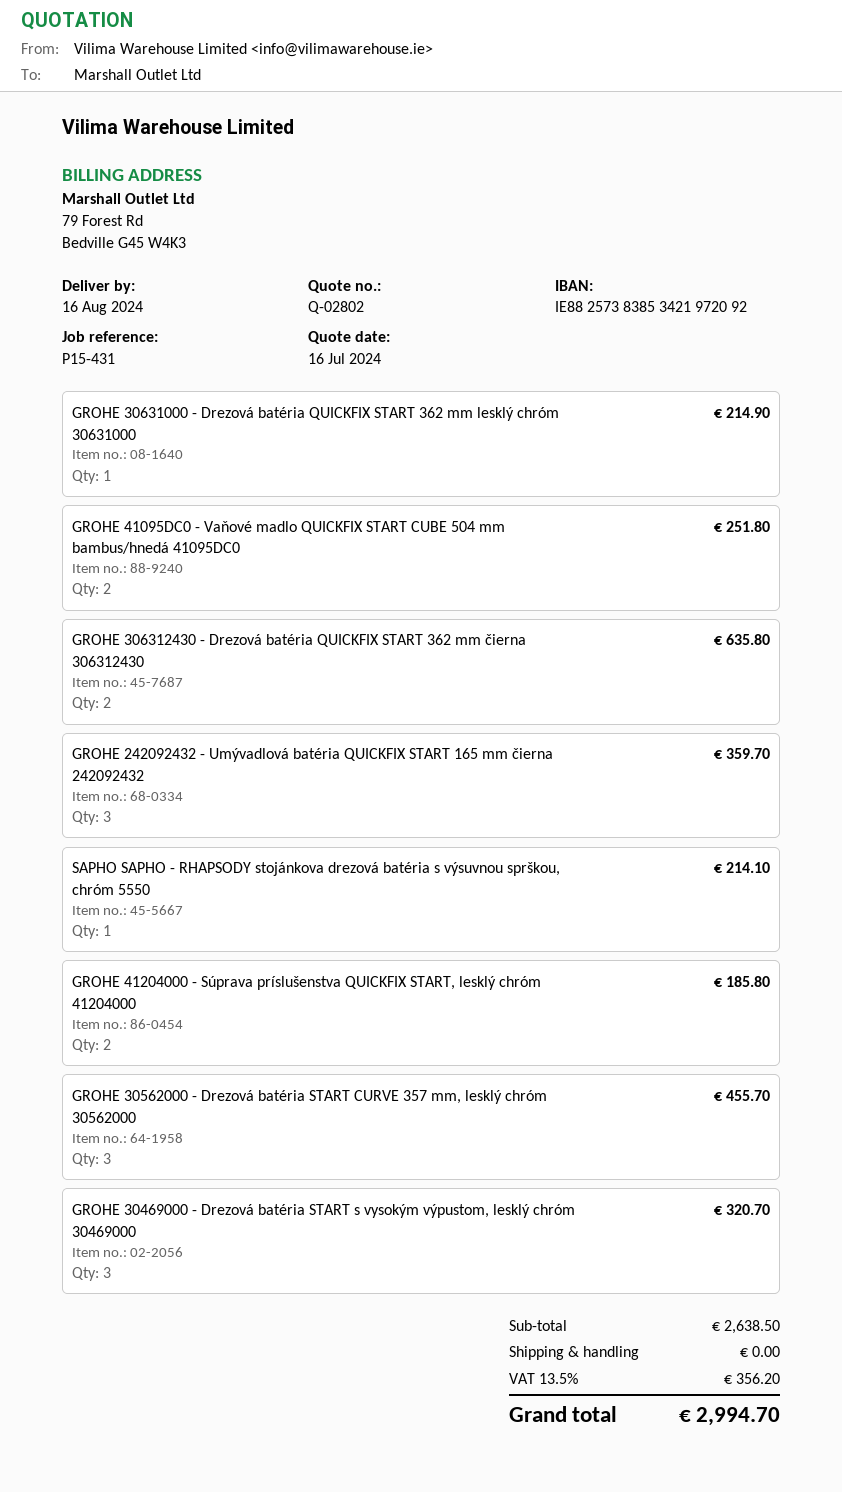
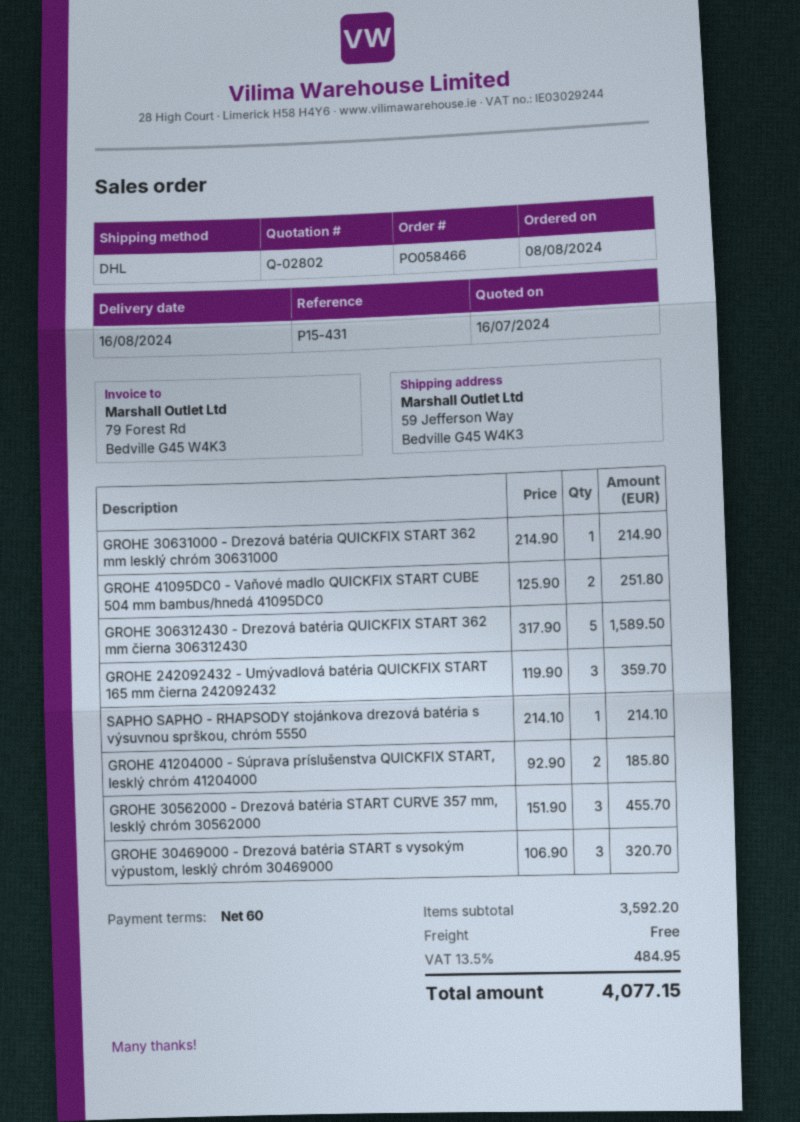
GROHE 306312430 - Drezová batéria QUICKFIX START 362 mm čierna 306312430: 2 for 635.80 -> 5 for 1589.50
subtotal: 2638.50 -> 3592.20
tax: 13.5% = 356.20 -> 13.5% = 484.95
total: 2994.70 -> 4077.15

